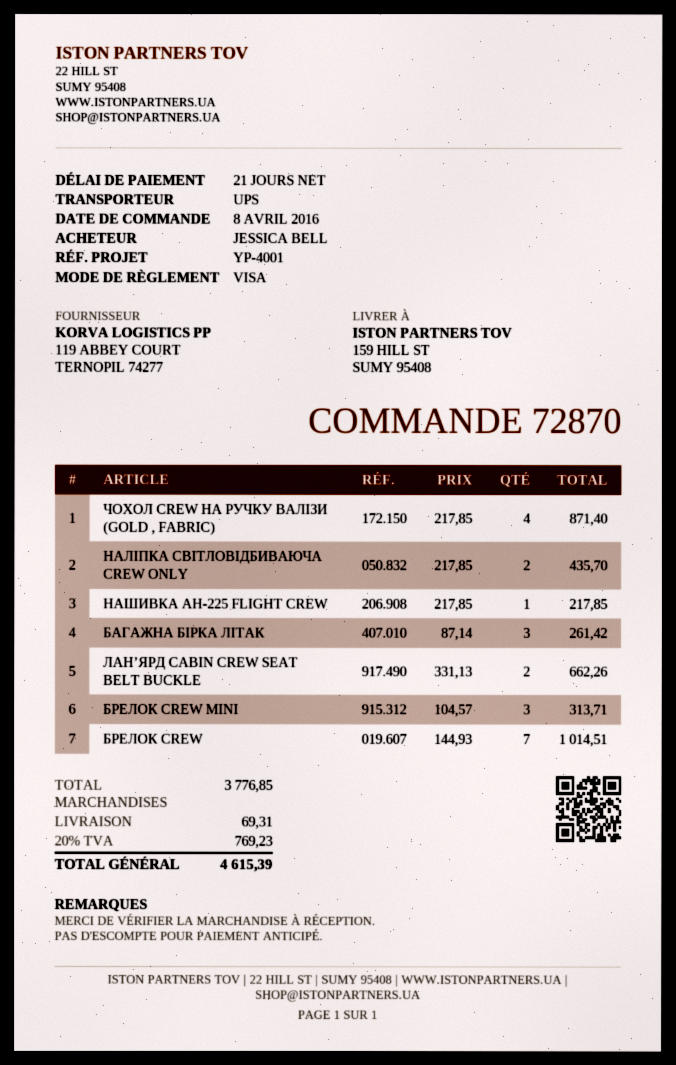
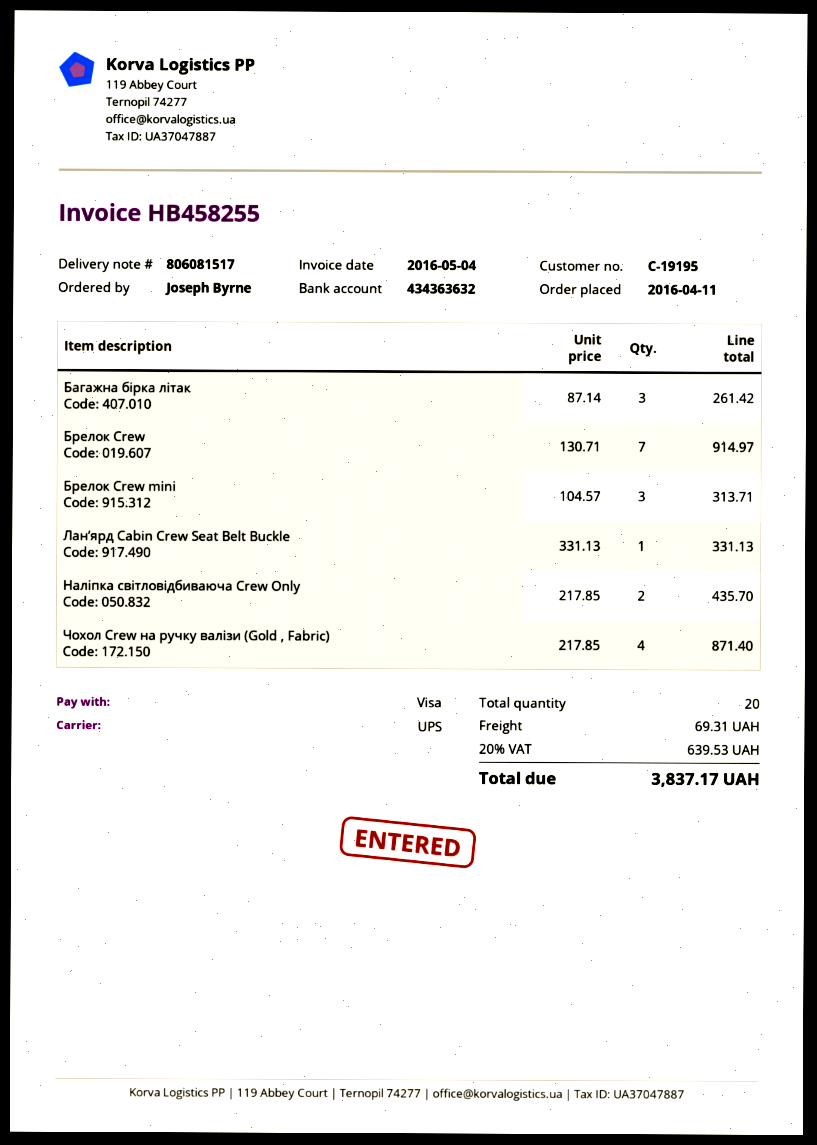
order date: 2016-04-08 -> 2016-04-11
ordered by: JESSICA BELL -> Joseph Byrne
НАШИВКА АН-225 FLIGHT CREW: 1 x 217.85 = 217.85 -> none
ЛАН’ЯРД CABIN CREW SEAT BELT BUCKLE: 2 x 331.13 = 662.26 -> 1 x 331.13 = 331.13
БРЕЛОК CREW: 7 x 144.93 = 1014.51 -> 7 x 130.71 = 914.97
tax: 20% = 769.23 -> 20% = 639.53
total: 4615.39 -> 3837.17

